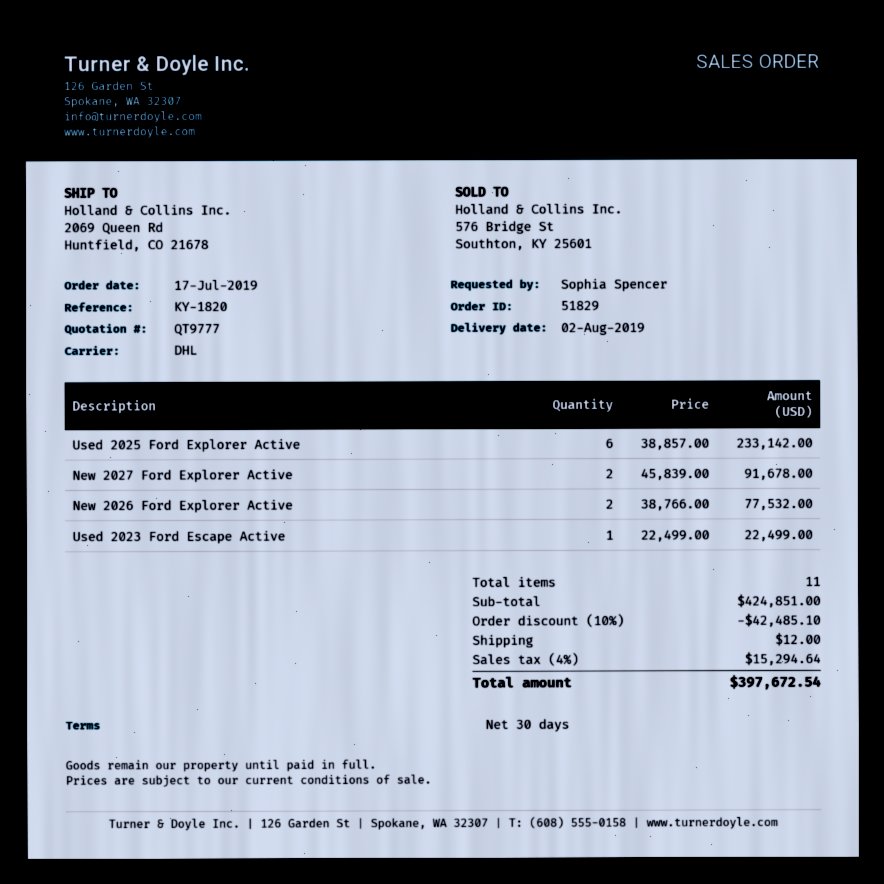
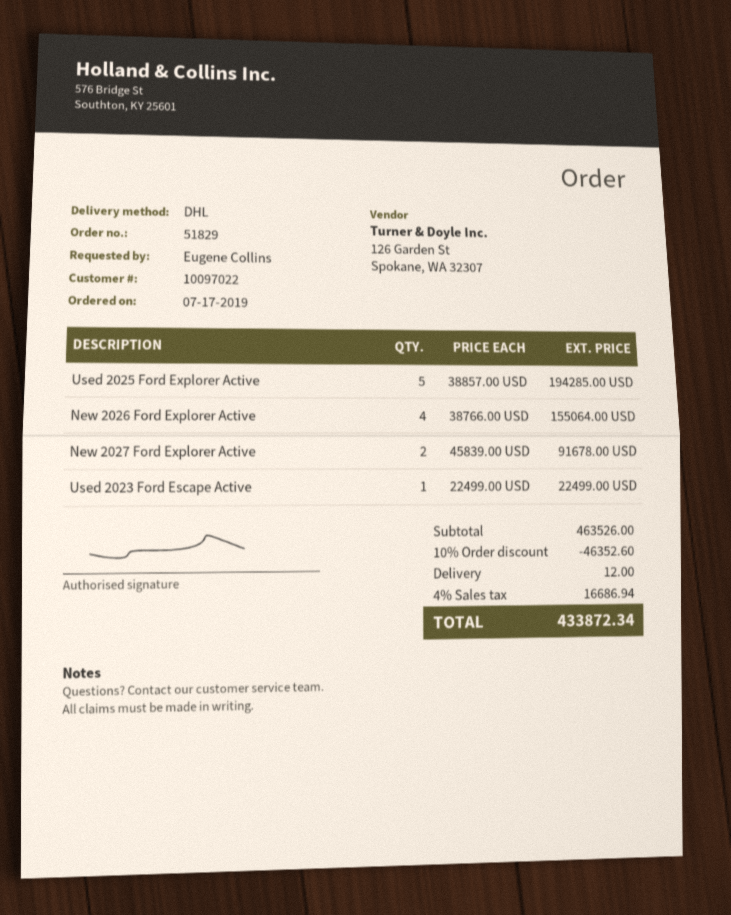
ordered by: Sophia Spencer -> Eugene Collins
Used 2025 Ford Explorer Active: 6 x 38857.00 = 233142.00 -> 5 x 38857.00 = 194285.00
New 2026 Ford Explorer Active: 2 x 38766.00 = 77532.00 -> 4 x 38766.00 = 155064.00
subtotal: 424851.00 -> 463526.00
discount: 10% = 42485.10 -> 10% = 46352.60
tax: 4% = 15294.64 -> 4% = 16686.94
total: 397672.54 -> 433872.34

